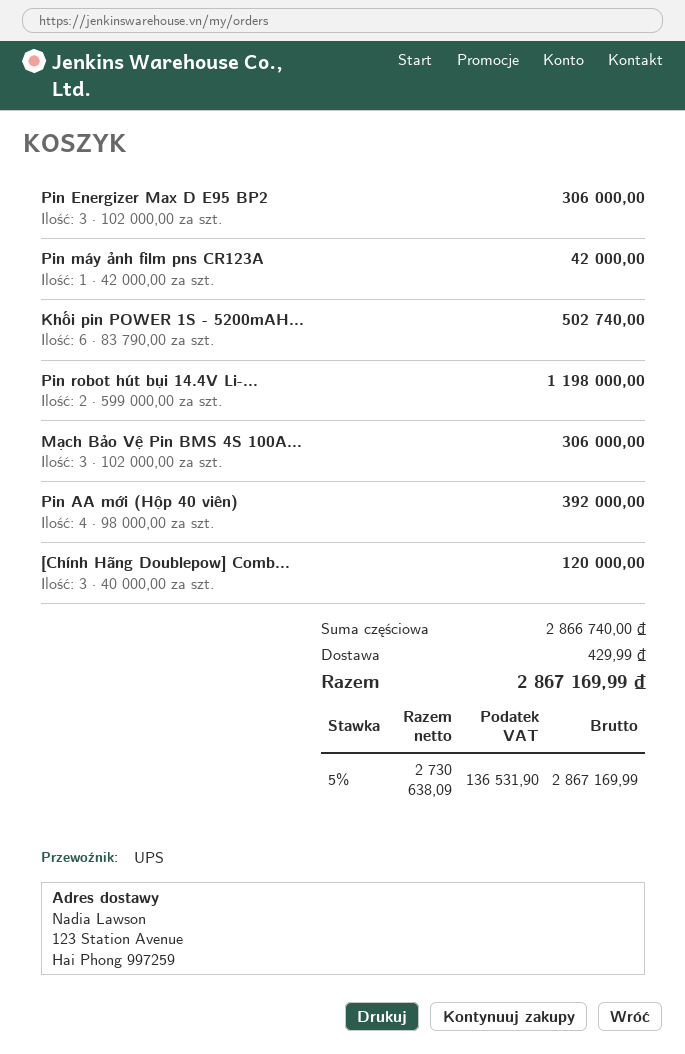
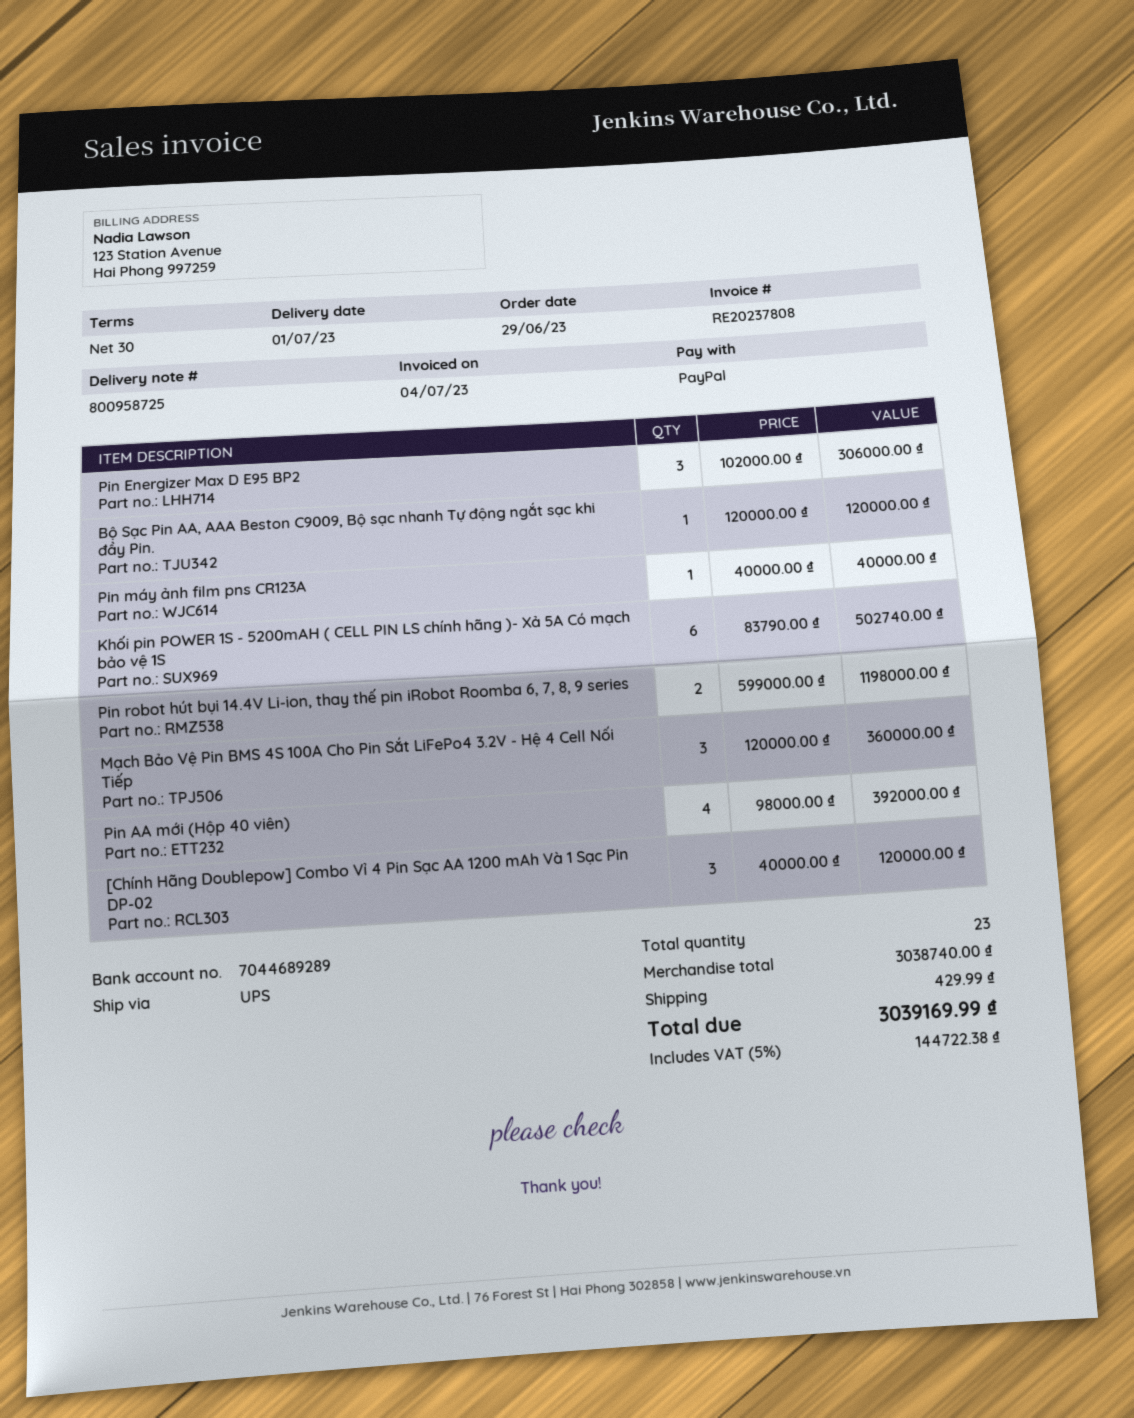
Pin máy ảnh film pns CR123A: 1 x 42000.00 = 42000.00 -> 1 x 40000.00 = 40000.00
Mạch Bảo Vệ Pin BMS 4S 100A...: 3 x 102000.00 = 306000.00 -> 3 x 120000.00 = 360000.00
Bộ Sạc Pin AA, AAA Beston C9009, Bộ sạc nhanh Tự động ngắt sạc khi đầy Pin.: none -> 1 x 120000.00 = 120000.00
subtotal: 2866740.00 -> 3038740.00
tax: 5% = 136531.90 -> 5% = 144722.38
total: 2867169.99 -> 3039169.99

